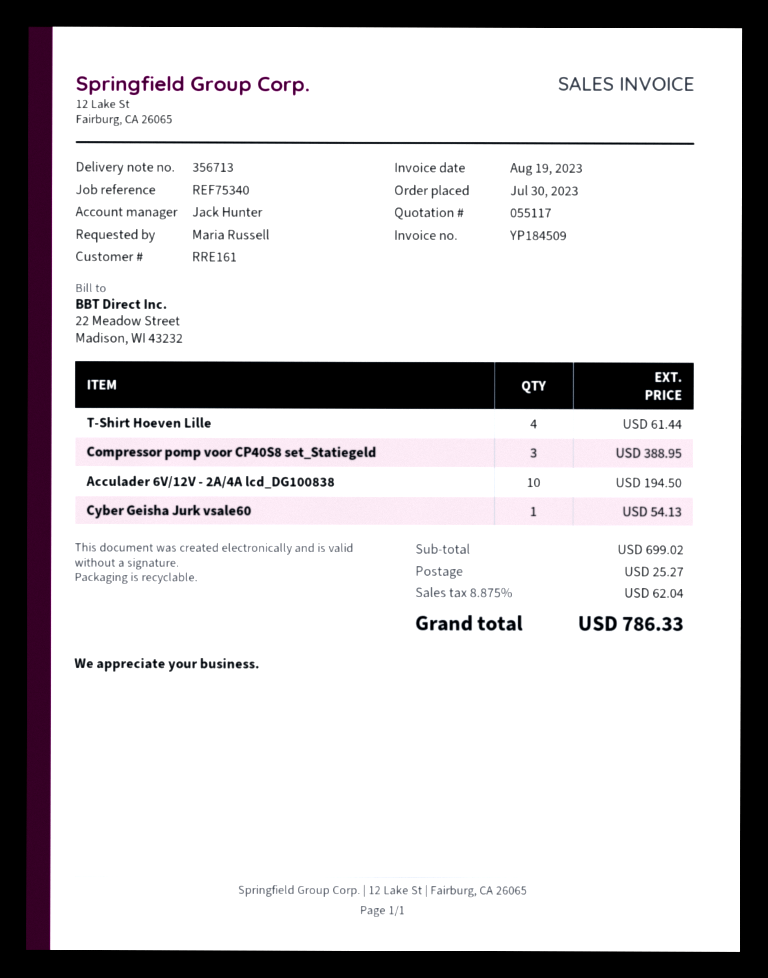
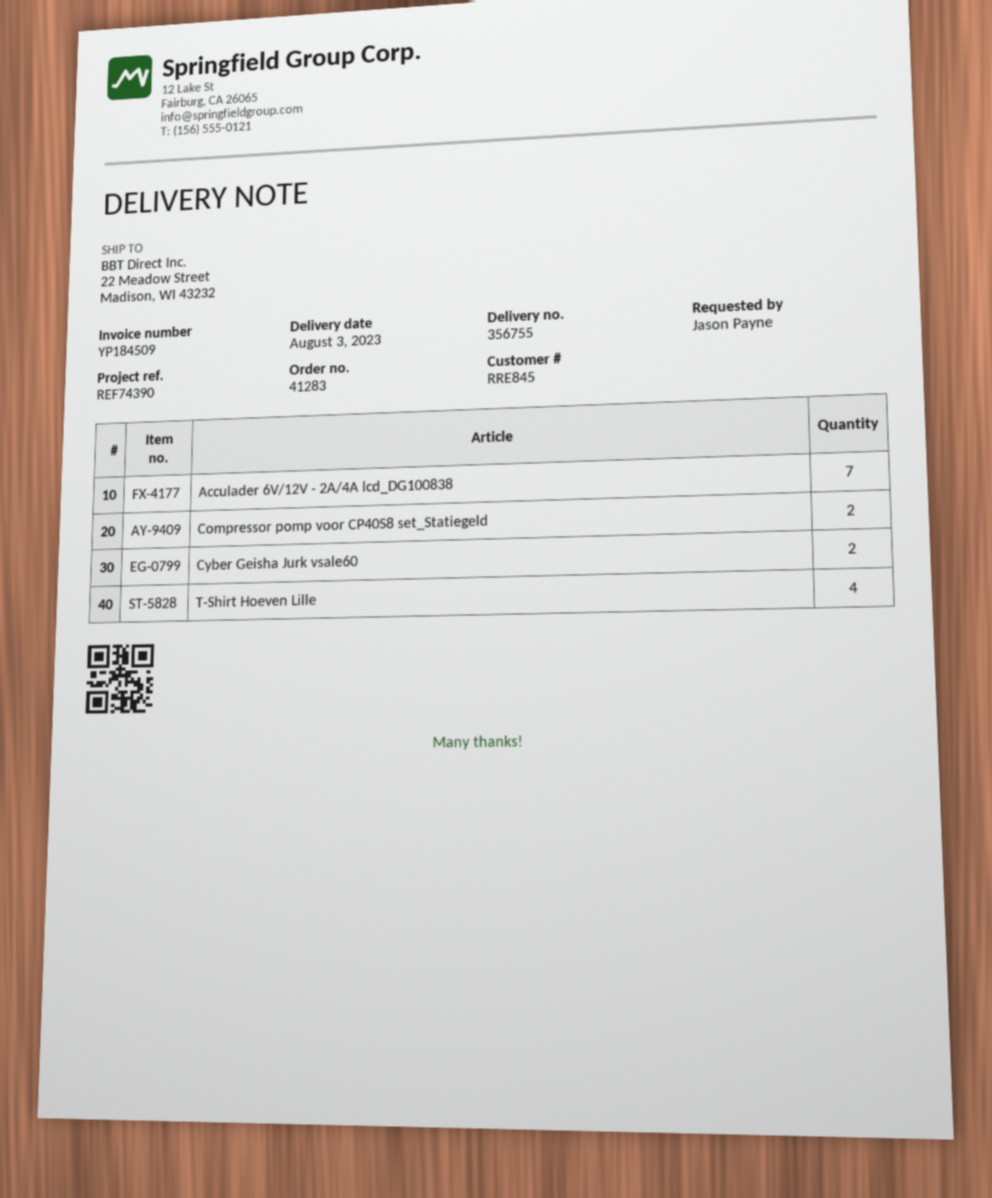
delivery note number: 356713 -> 356755
customer number: RRE161 -> RRE845
reference: REF75340 -> REF74390
ordered by: Maria Russell -> Jason Payne
Compressor pomp voor CP40S8 set_Statiegeld: 3 -> 2
Acculader 6V/12V - 2A/4A lcd_DG100838: 10 -> 7
Cyber Geisha Jurk vsale60: 1 -> 2

